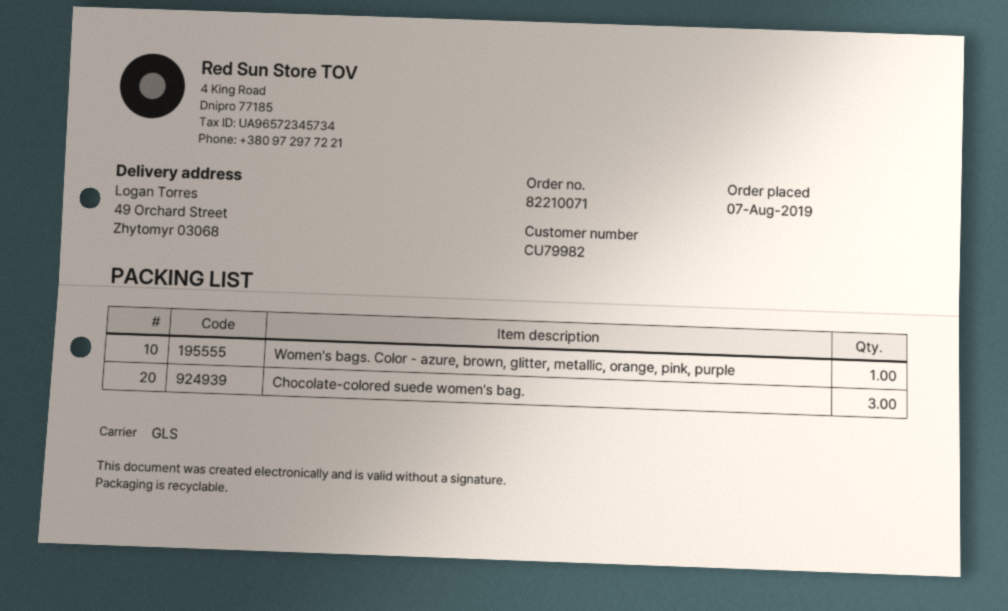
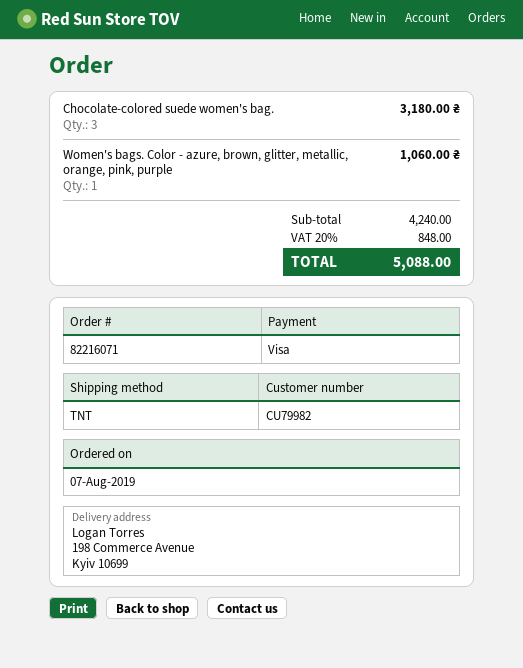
order number: 82210071 -> 82216071
shipping method: GLS -> TNT
ship to: 49 Orchard Street, Zhytomyr 03068 -> 198 Commerce Avenue, Kyiv 10699

